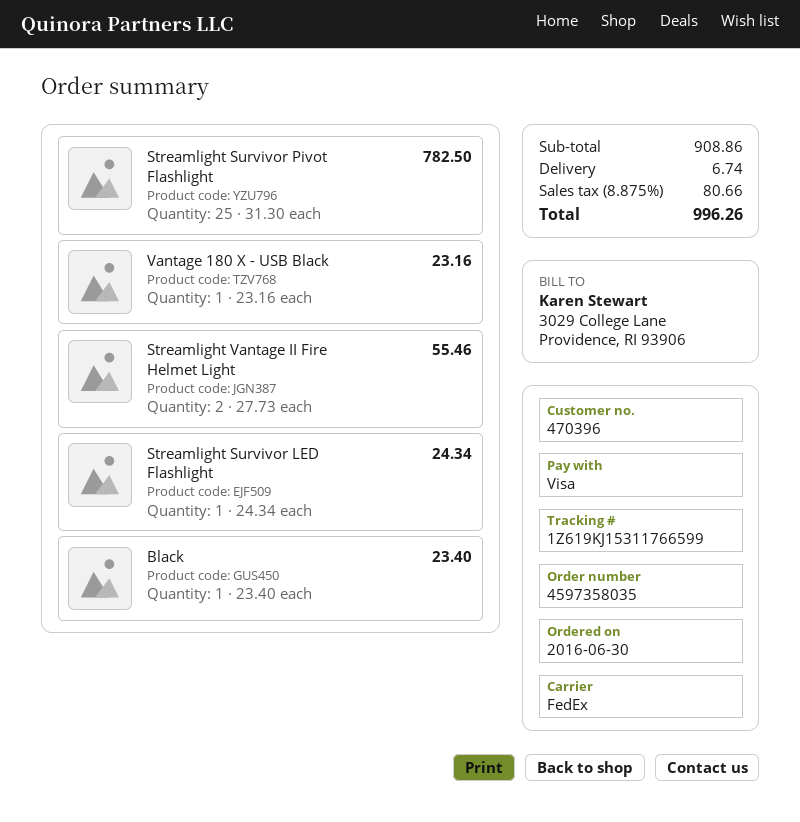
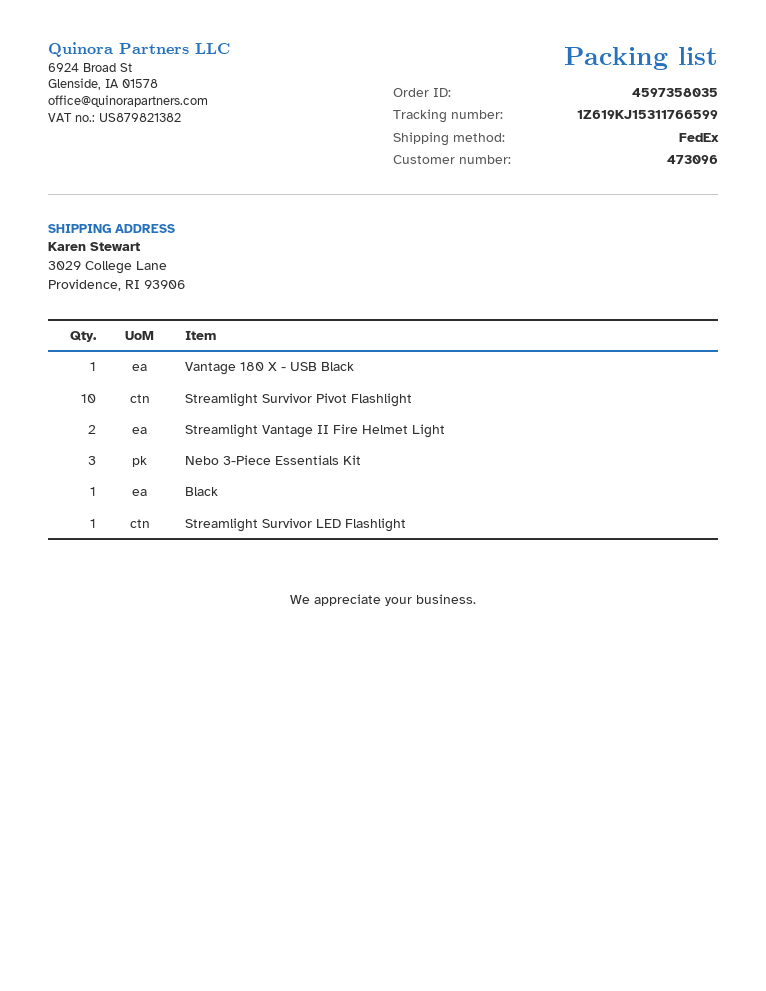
customer number: 470396 -> 473096
Streamlight Survivor Pivot Flashlight: 25 -> 10
Nebo 3-Piece Essentials Kit: none -> 3

